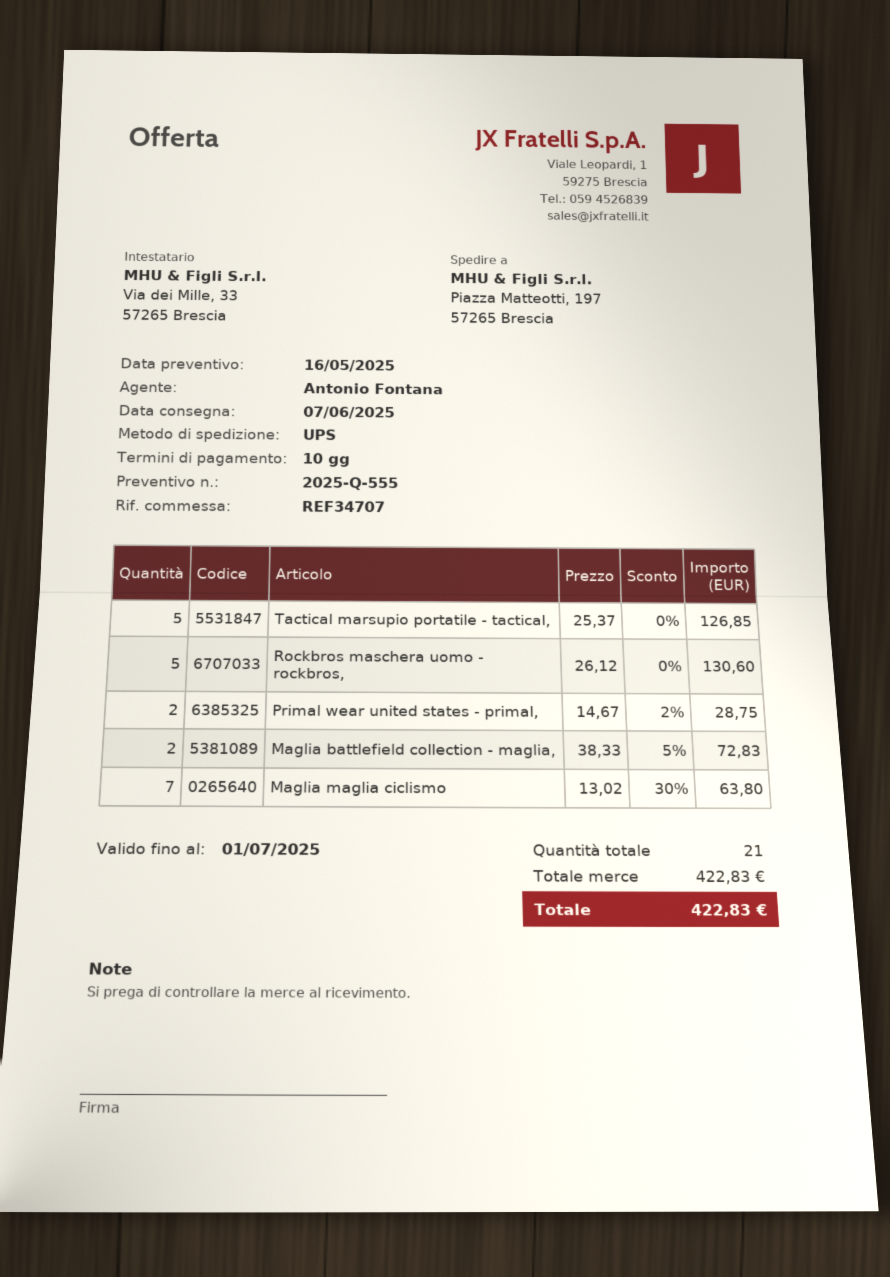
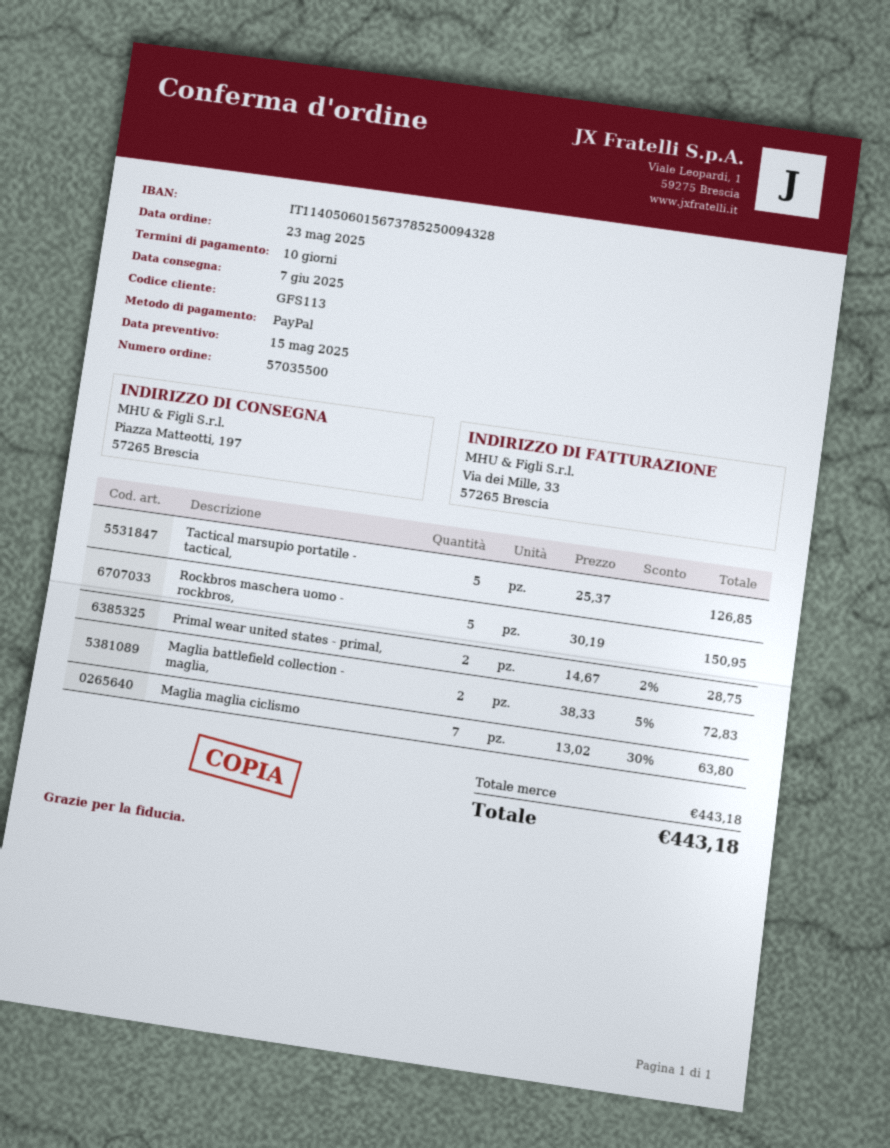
quote date: 2025-05-16 -> 2025-05-15
Rockbros maschera uomo - rockbros,: 5 x 26.12 = 130.60 -> 5 x 30.19 = 150.95
subtotal: 422.83 -> 443.18
total: 422.83 -> 443.18

